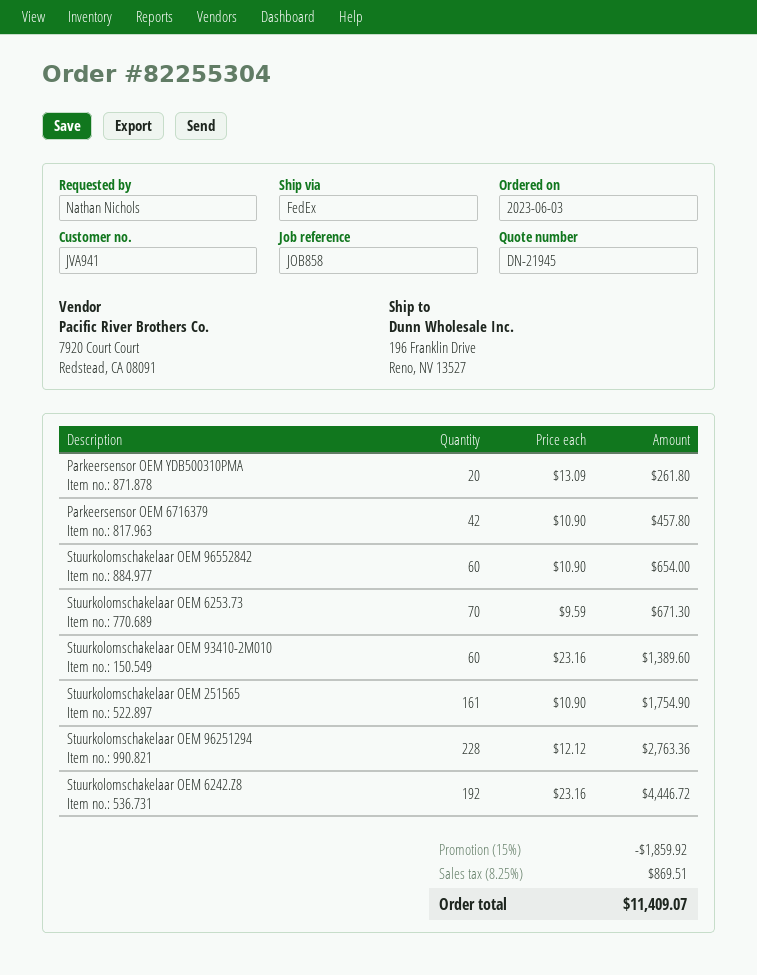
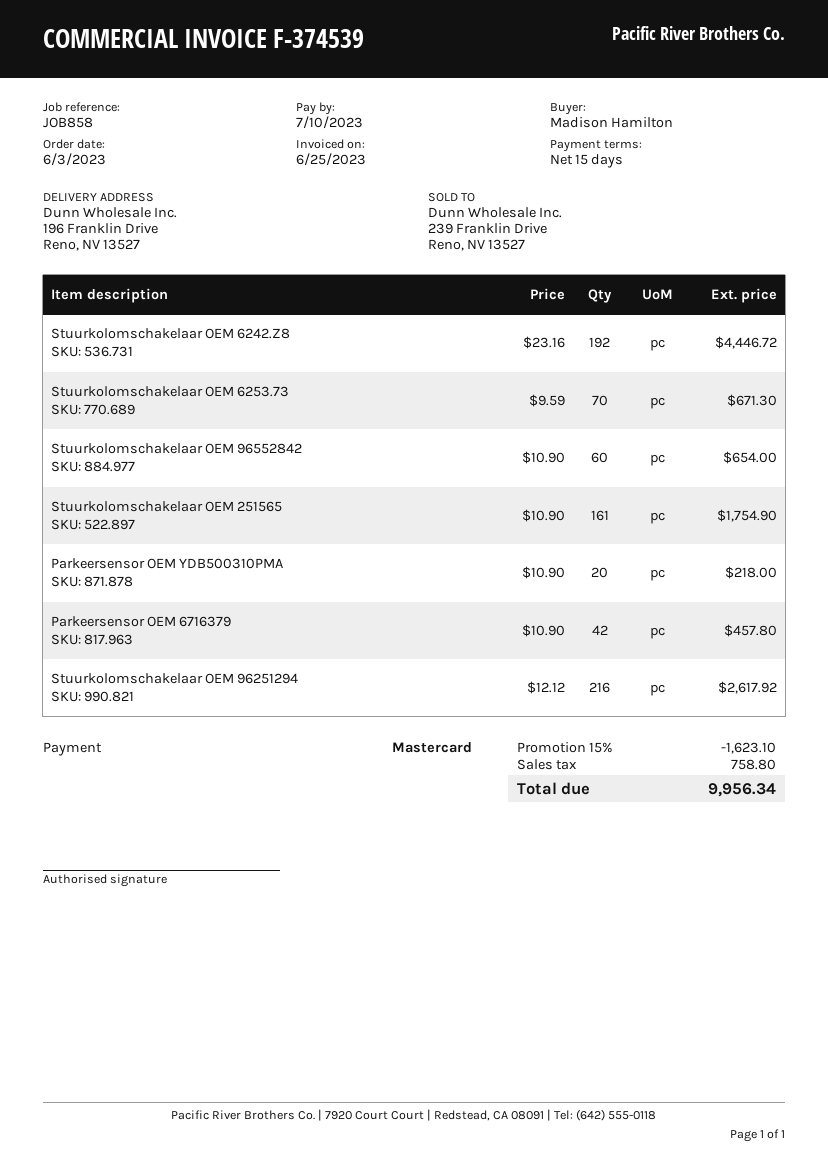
ordered by: Nathan Nichols -> Madison Hamilton
Parkeersensor OEM YDB500310PMA: 20 x 13.09 = 261.80 -> 20 x 10.90 = 218.00
Stuurkolomschakelaar OEM 93410-2M010: 60 x 23.16 = 1389.60 -> none
Stuurkolomschakelaar OEM 96251294: 228 x 12.12 = 2763.36 -> 216 x 12.12 = 2617.92
discount: 15% = 1859.92 -> 15% = 1623.10
tax: 869.51 -> 758.80
total: 11409.07 -> 9956.34

